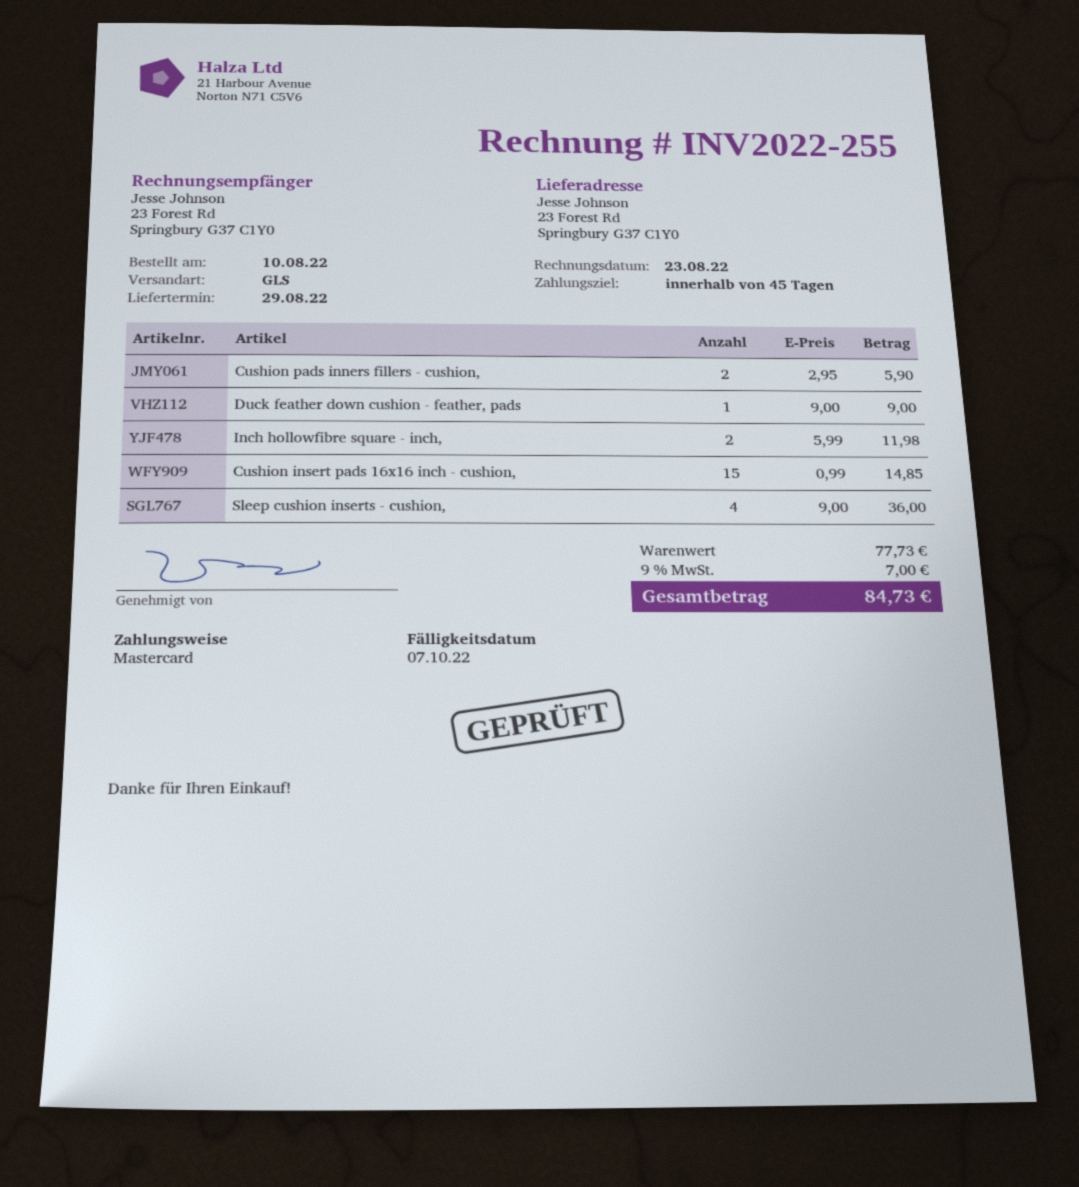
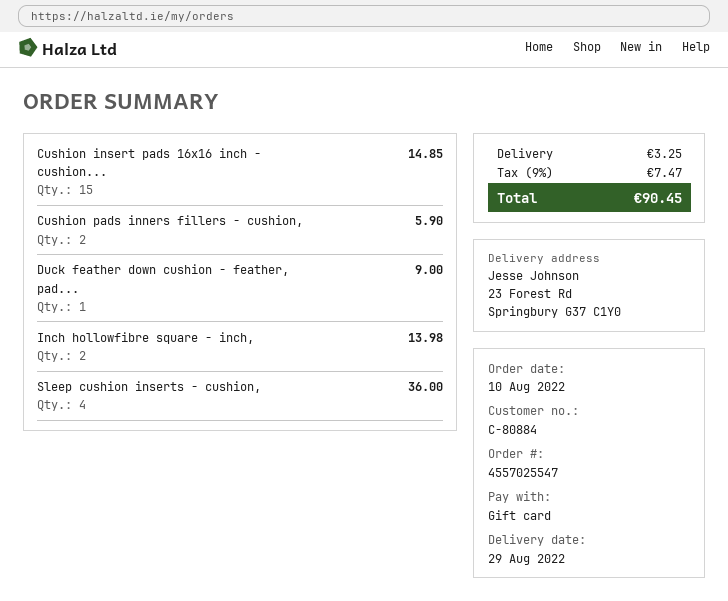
payment method: Mastercard -> gift card
Inch hollowfibre square - inch,: 2 for 11.98 -> 2 for 13.98
shipping: none -> 3.25
tax: 9% = 7.00 -> 9% = 7.47
total: 84.73 -> 90.45

